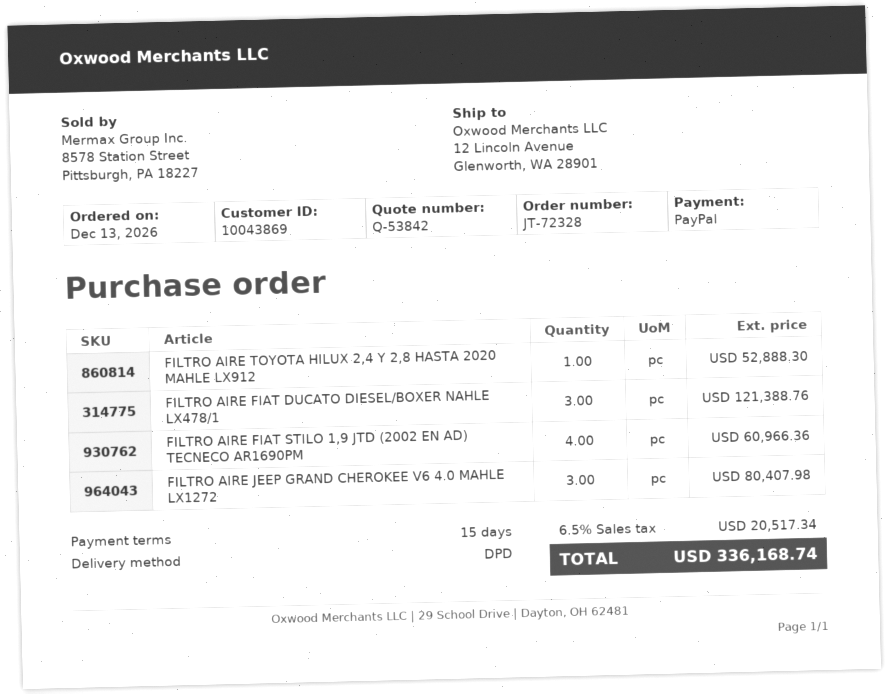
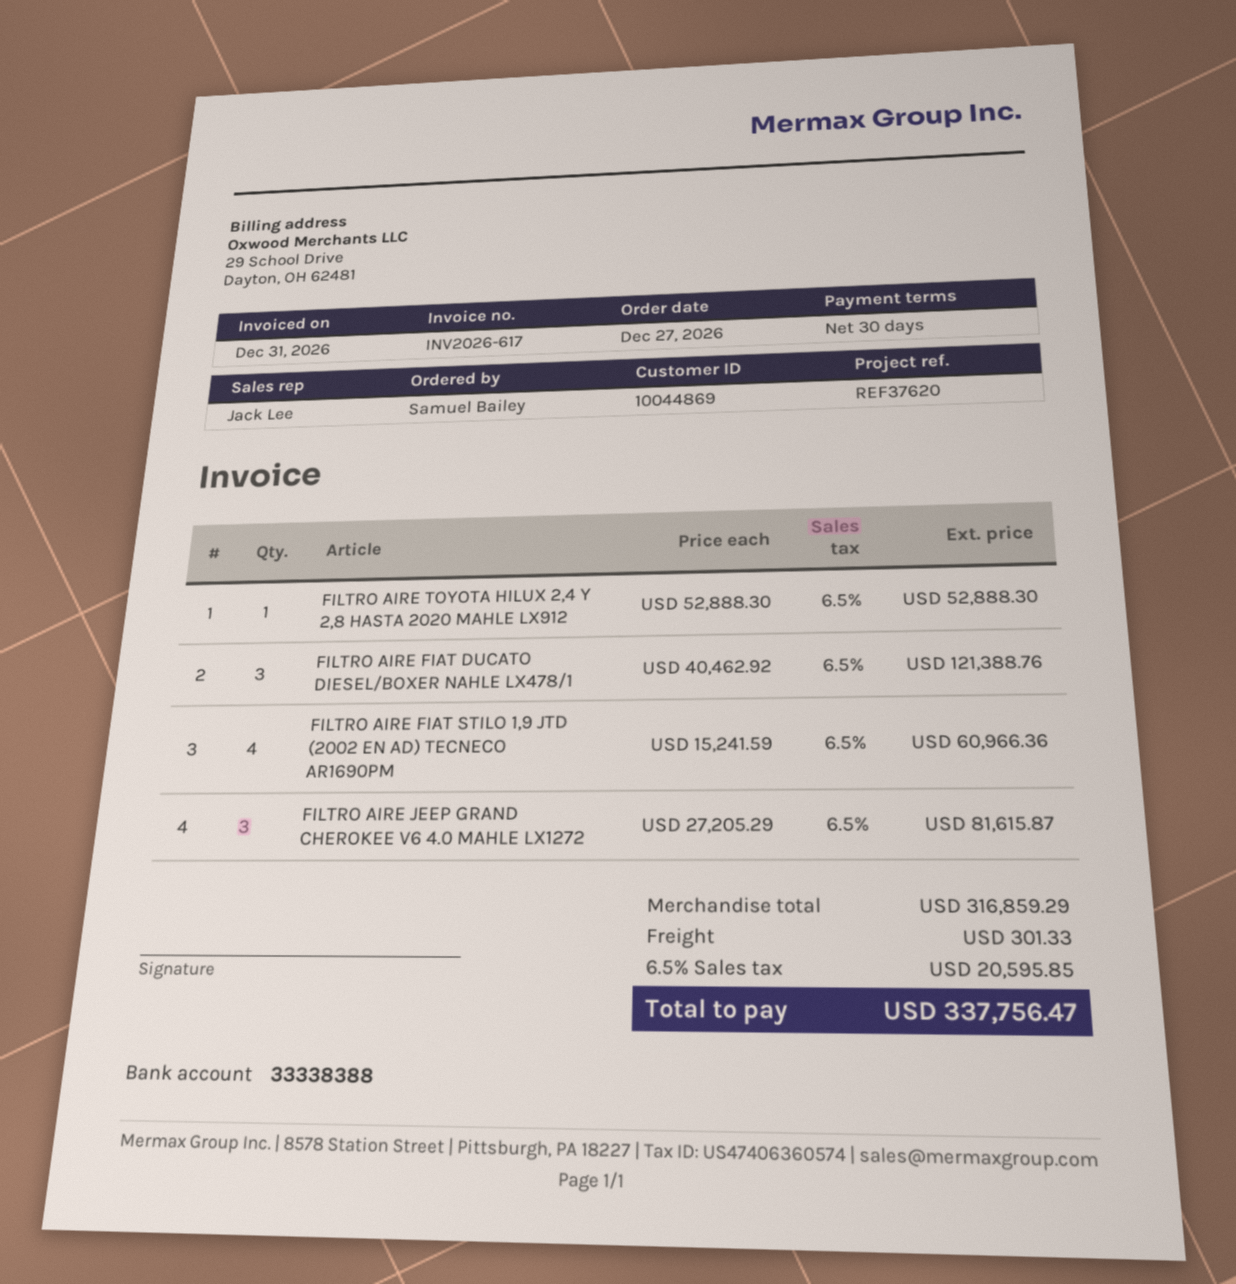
order date: 2026-12-13 -> 2026-12-27
payment terms: 15 days -> 30 days
customer number: 10043869 -> 10044869
FILTRO AIRE JEEP GRAND CHEROKEE V6 4.0 MAHLE LX1272: 3 for 80407.98 -> 3 for 81615.87
shipping: none -> 301.33
tax: 6.5% = 20517.34 -> 6.5% = 20595.85
total: 336168.74 -> 337756.47

